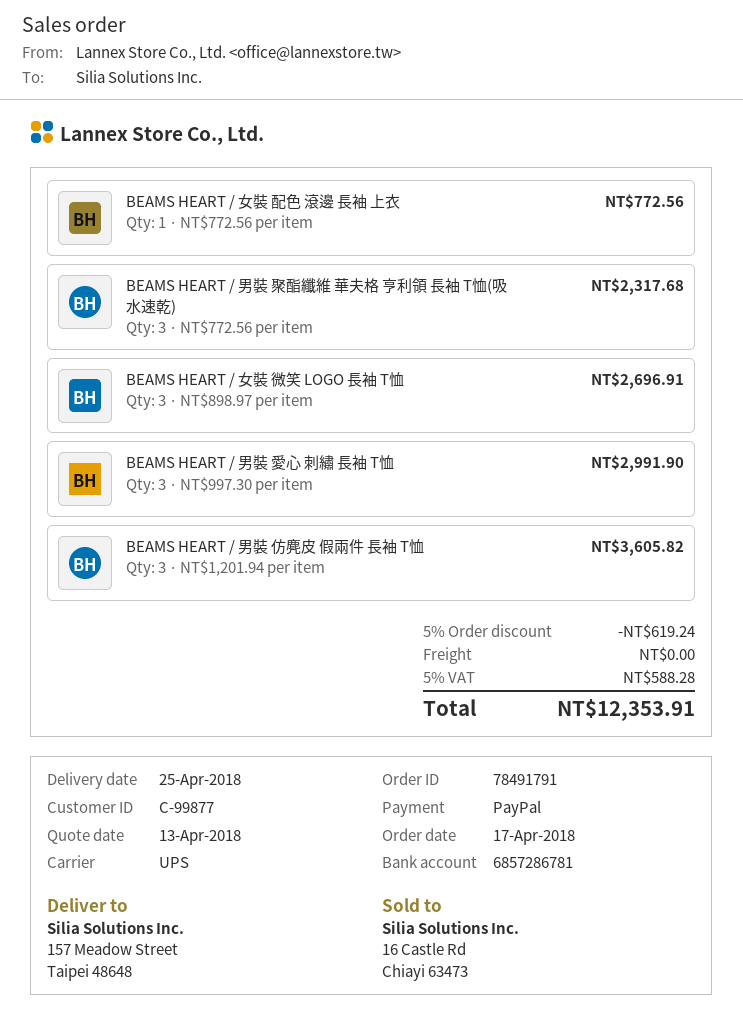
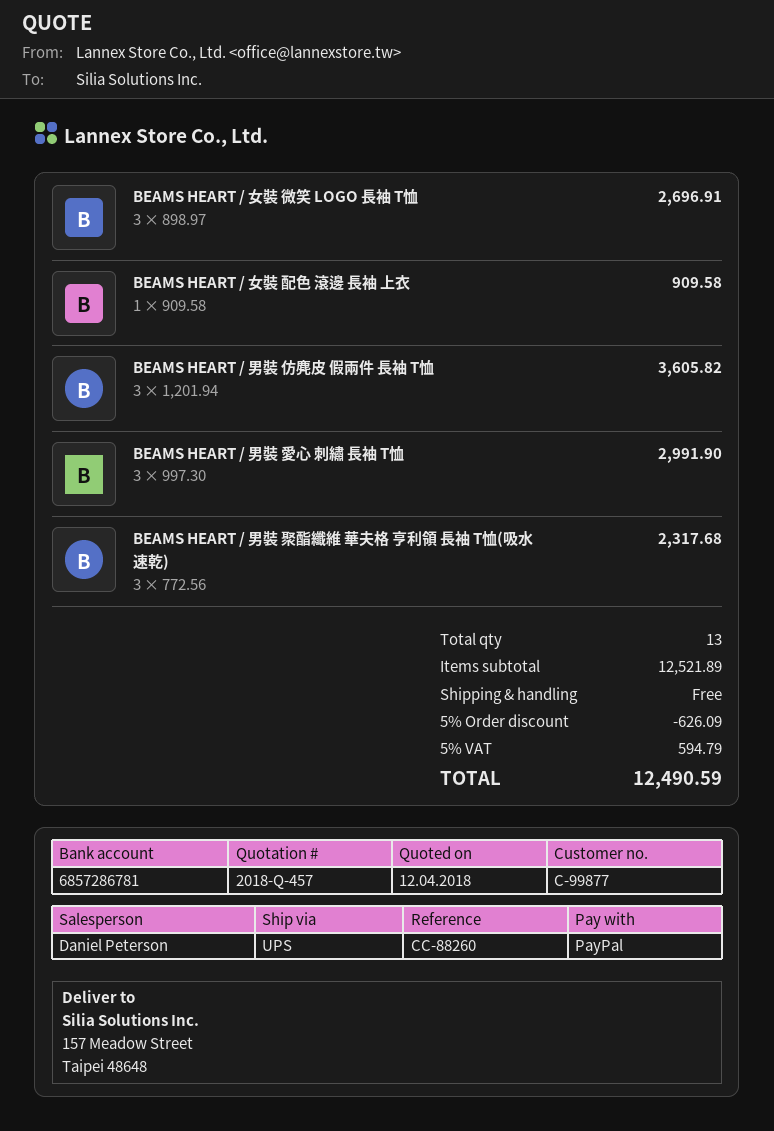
quote date: 2018-04-13 -> 2018-04-12
BEAMS HEART / 女裝 配色 滾邊 長袖 上衣: 1 x 772.56 = 772.56 -> 1 x 909.58 = 909.58
discount: 5% = 619.24 -> 5% = 626.09
tax: 5% = 588.28 -> 5% = 594.79
total: 12353.91 -> 12490.59

